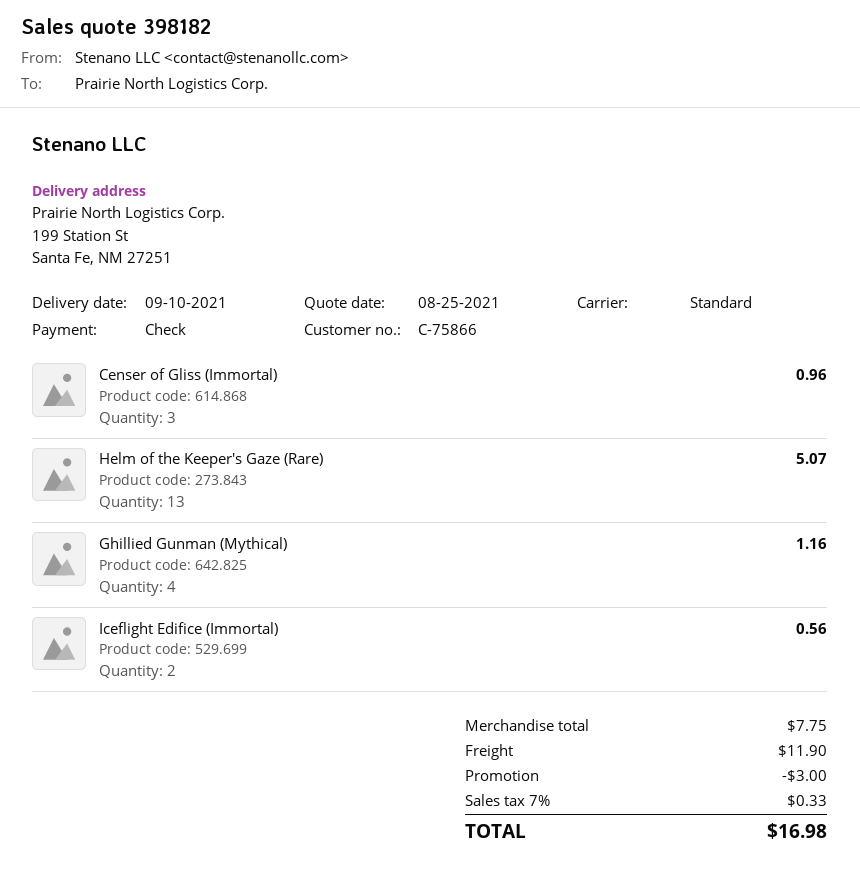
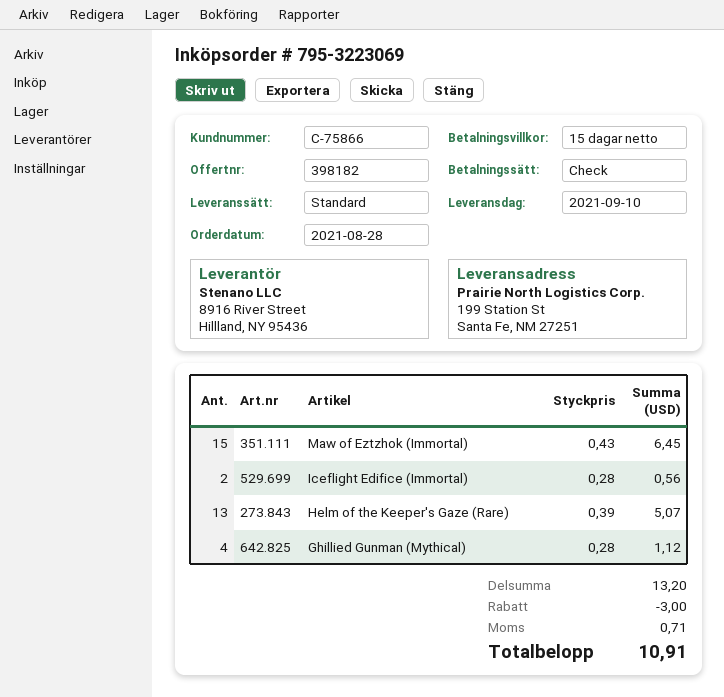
Censer of Gliss (Immortal): 3 for 0.96 -> none
Ghillied Gunman (Mythical): 4 for 1.16 -> 4 for 1.12
Maw of Eztzhok (Immortal): none -> 15 for 6.45
subtotal: 7.75 -> 13.20
shipping: 11.90 -> none
tax: 0.33 -> 0.71
total: 16.98 -> 10.91

